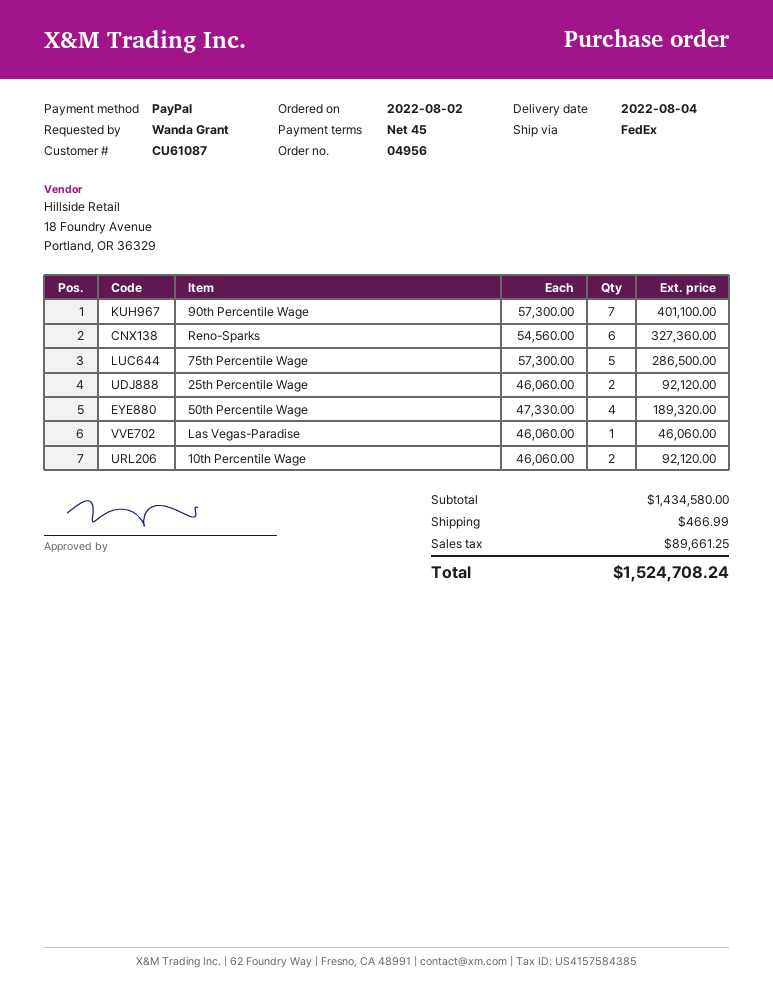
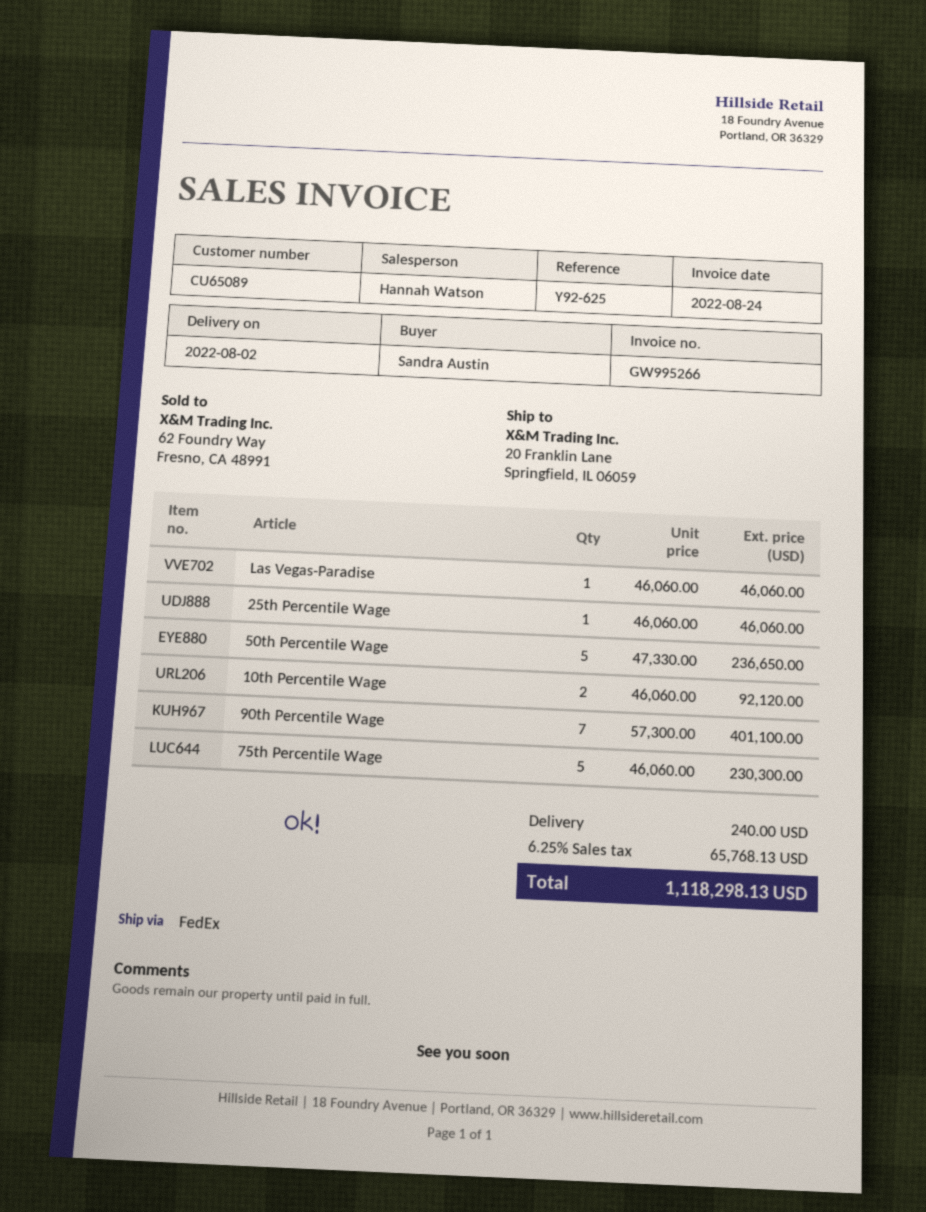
delivery date: 2022-08-04 -> 2022-08-02
customer number: CU61087 -> CU65089
ordered by: Wanda Grant -> Sandra Austin
Reno-Sparks: 6 x 54560.00 = 327360.00 -> none
75th Percentile Wage: 5 x 57300.00 = 286500.00 -> 5 x 46060.00 = 230300.00
25th Percentile Wage: 2 x 46060.00 = 92120.00 -> 1 x 46060.00 = 46060.00
50th Percentile Wage: 4 x 47330.00 = 189320.00 -> 5 x 47330.00 = 236650.00
shipping: 466.99 -> 240.00
tax: 89661.25 -> 65768.13
total: 1524708.24 -> 1118298.13

